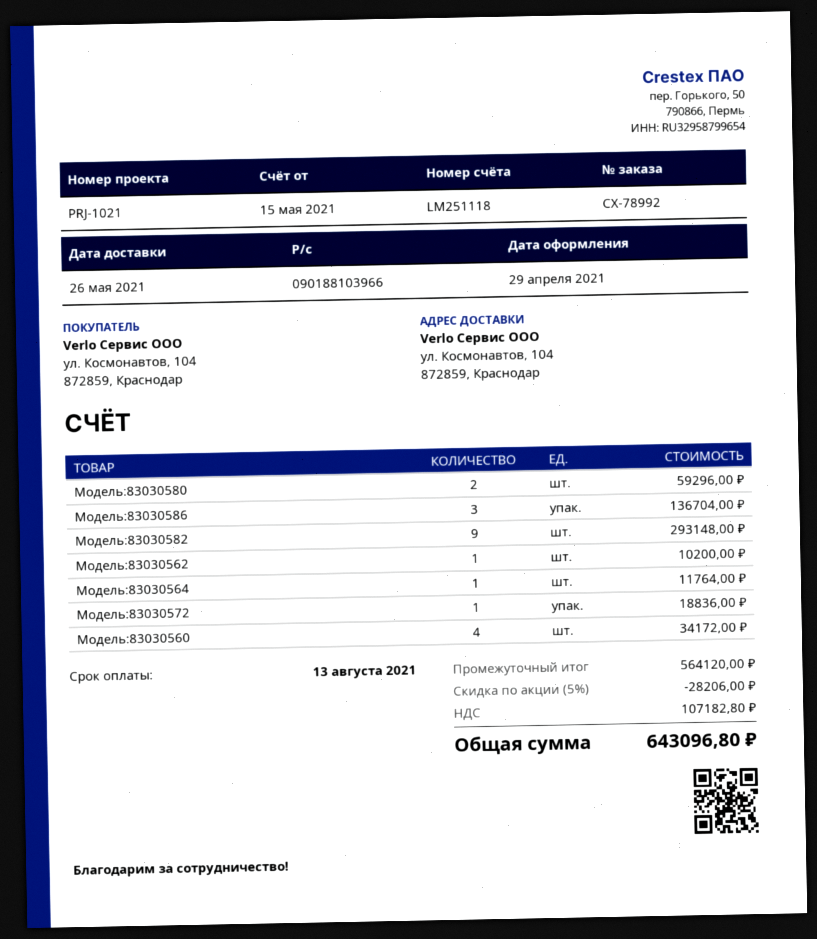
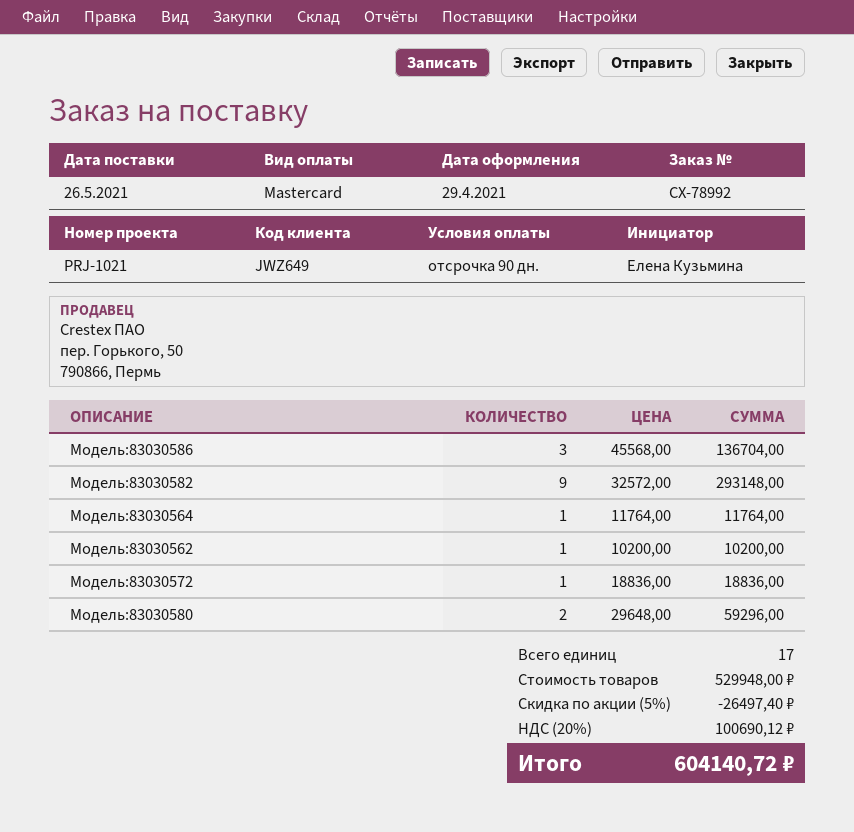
Модель:83030560: 4 for 34172.00 -> none
subtotal: 564120.00 -> 529948.00
discount: 5% = 28206.00 -> 5% = 26497.40
tax: 107182.80 -> 100690.12
total: 643096.80 -> 604140.72

